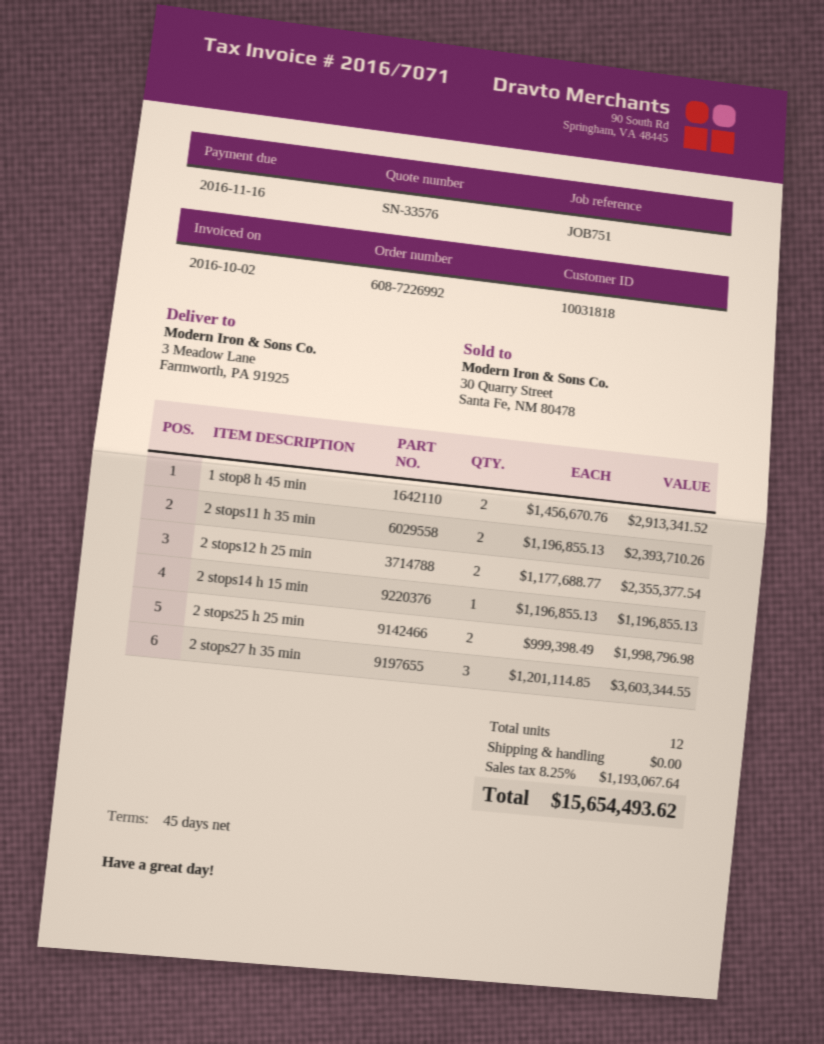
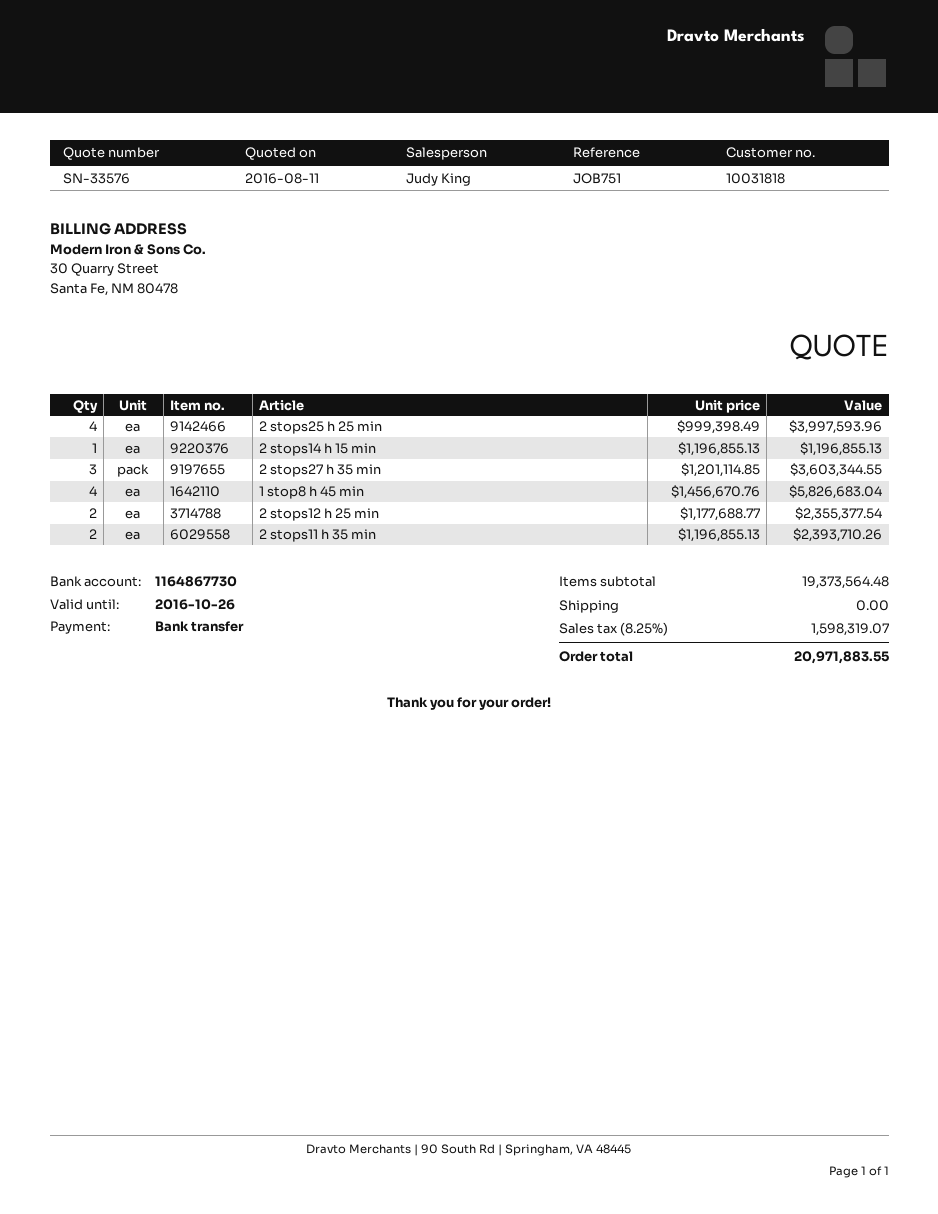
1 stop8 h 45 min: 2 x 1456670.76 = 2913341.52 -> 4 x 1456670.76 = 5826683.04
2 stops25 h 25 min: 2 x 999398.49 = 1998796.98 -> 4 x 999398.49 = 3997593.96
tax: 8.25% = 1193067.64 -> 8.25% = 1598319.07
total: 15654493.62 -> 20971883.55

